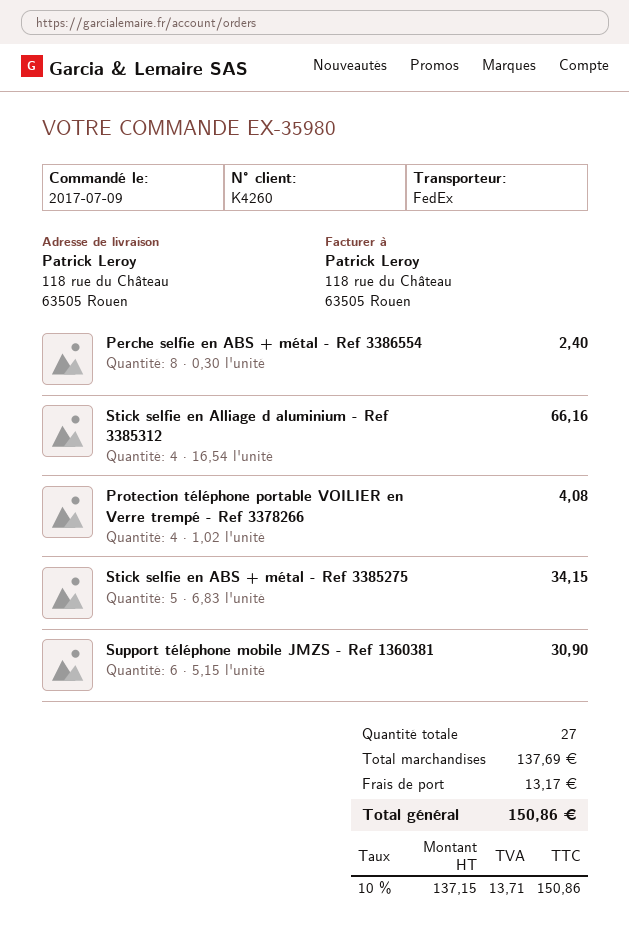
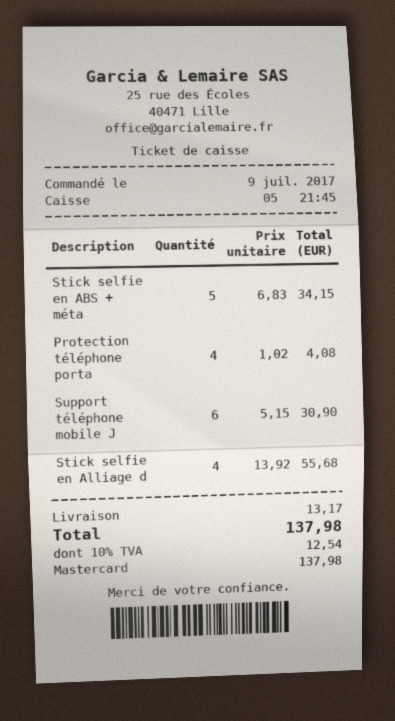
Perche selfie en ABS + métal - Ref 3386554: 8 x 0.30 = 2.40 -> none
Stick selfie en Alliage d aluminium - Ref 3385312: 4 x 16.54 = 66.16 -> 4 x 13.92 = 55.68
tax: 10% = 13.71 -> 10% = 12.54
total: 150.86 -> 137.98

